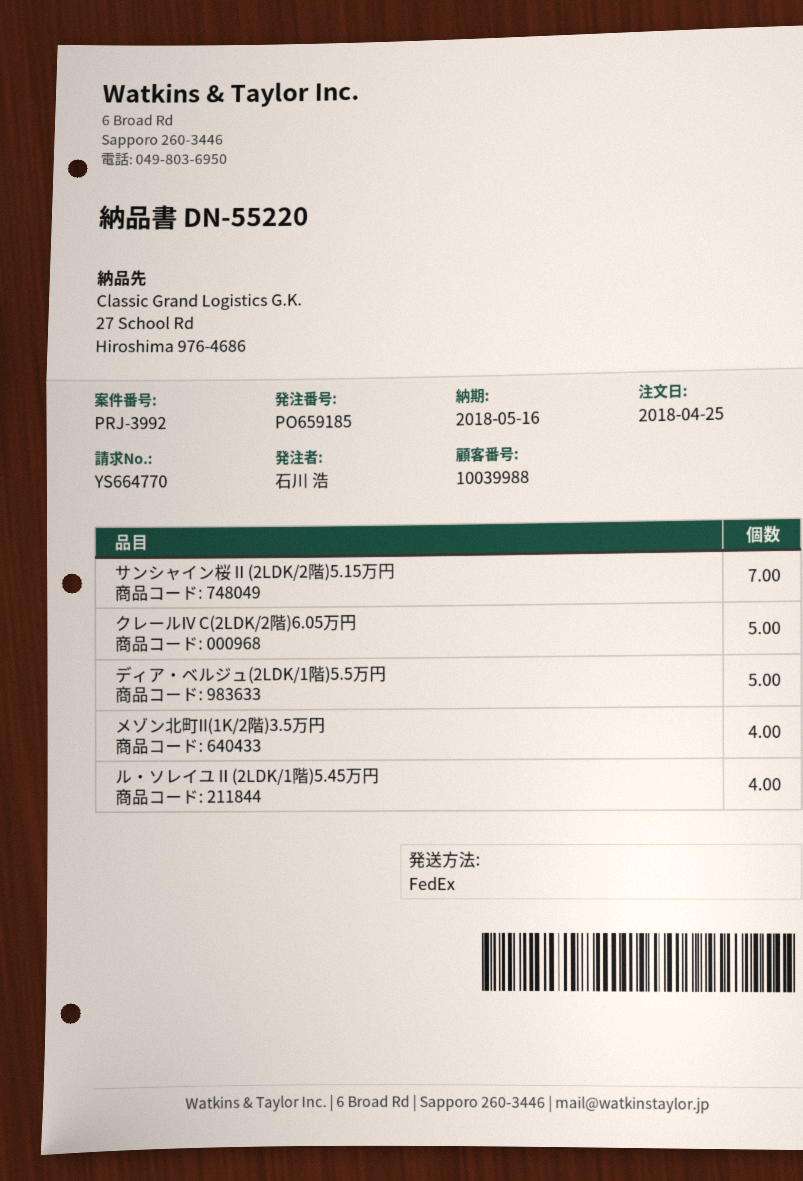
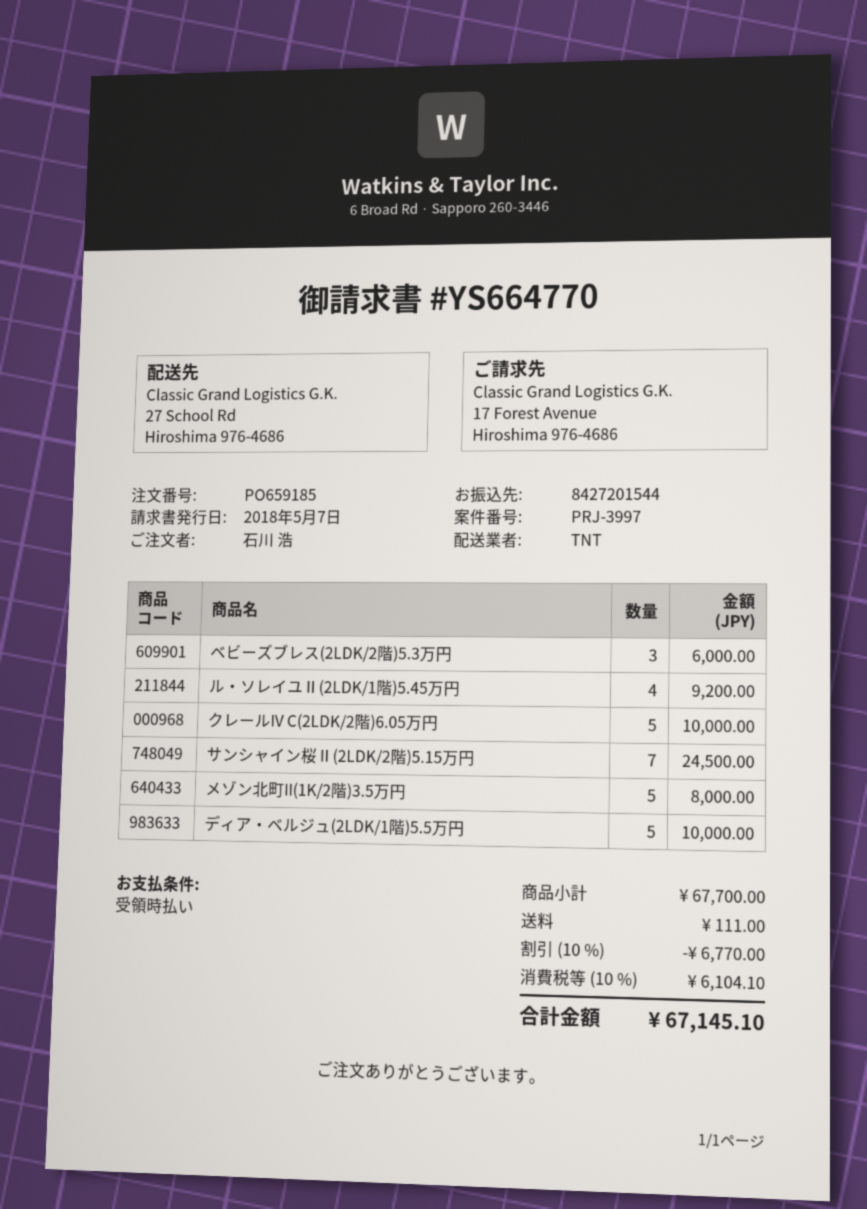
reference: PRJ-3992 -> PRJ-3997
shipping method: FedEx -> TNT
メゾン北町II(1K/2階)3.5万円: 4 -> 5
ベビーズブレス(2LDK/2階)5.3万円: none -> 3

